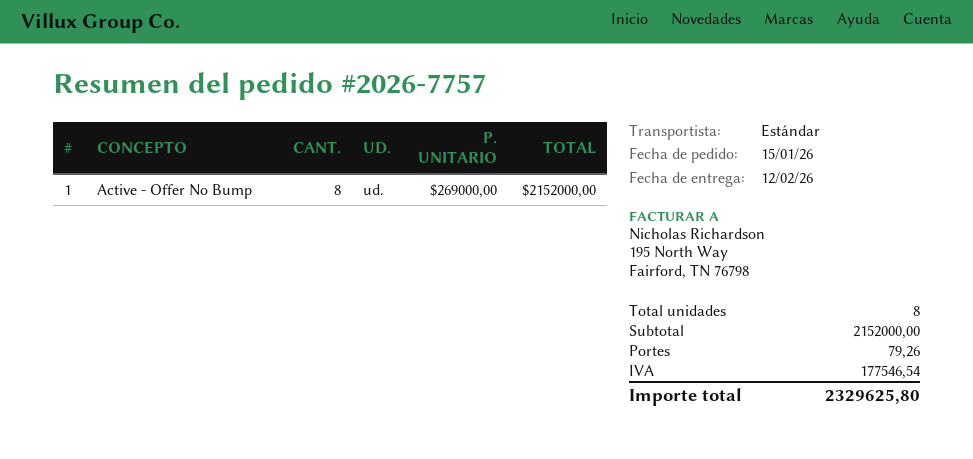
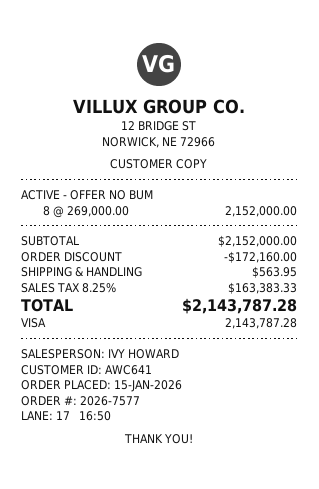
order number: 2026-7757 -> 2026-7577
discount: none -> 172160.00
shipping: 79.26 -> 563.95
tax: 177546.54 -> 163383.33
total: 2329625.80 -> 2143787.28

